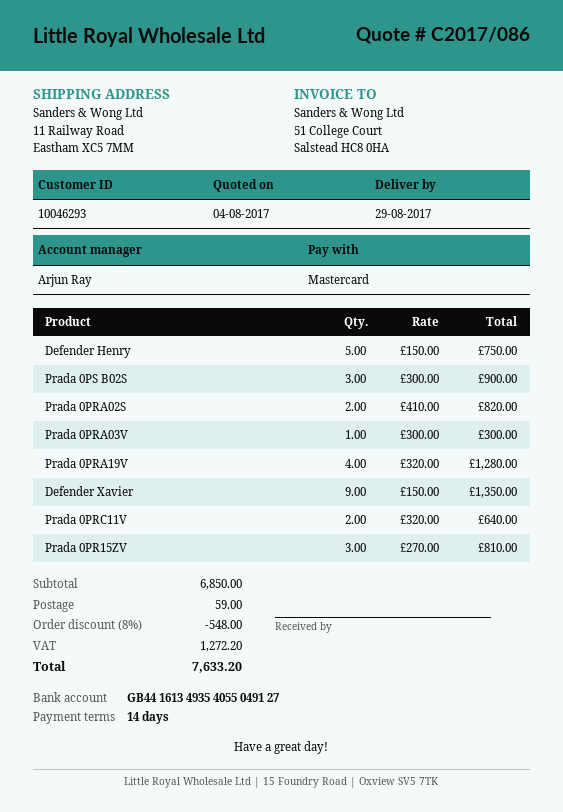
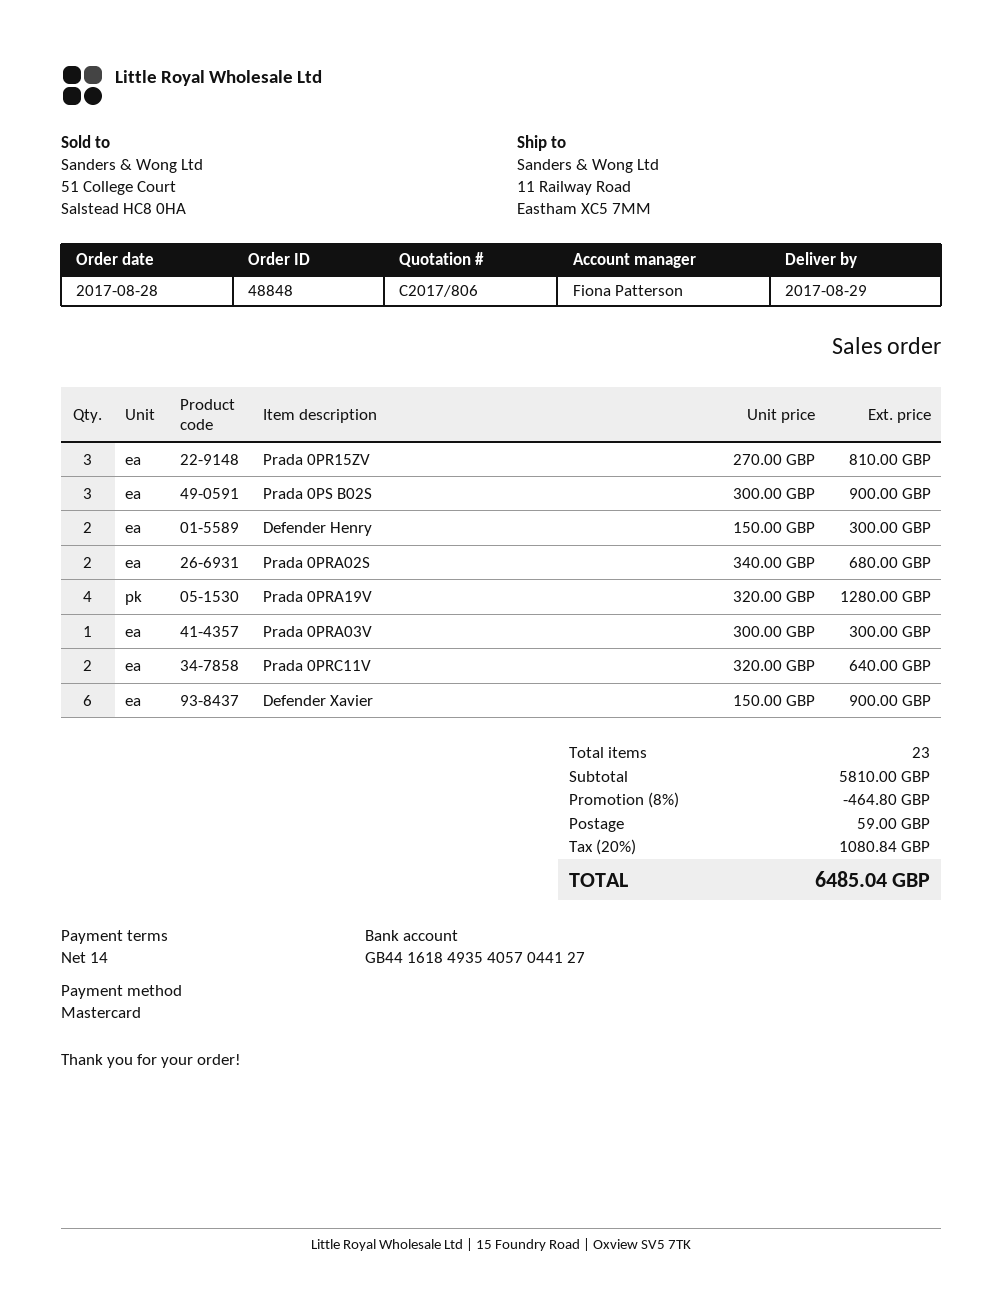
quote number: C2017/086 -> C2017/806
sales rep: Arjun Ray -> Fiona Patterson
bank account: GB44161349354055049127 -> GB44161849354057044127
Defender Henry: 5 x 150.00 = 750.00 -> 2 x 150.00 = 300.00
Prada 0PRA02S: 2 x 410.00 = 820.00 -> 2 x 340.00 = 680.00
Defender Xavier: 9 x 150.00 = 1350.00 -> 6 x 150.00 = 900.00
subtotal: 6850.00 -> 5810.00
discount: 8% = 548.00 -> 8% = 464.80
tax: 1272.20 -> 1080.84
total: 7633.20 -> 6485.04

